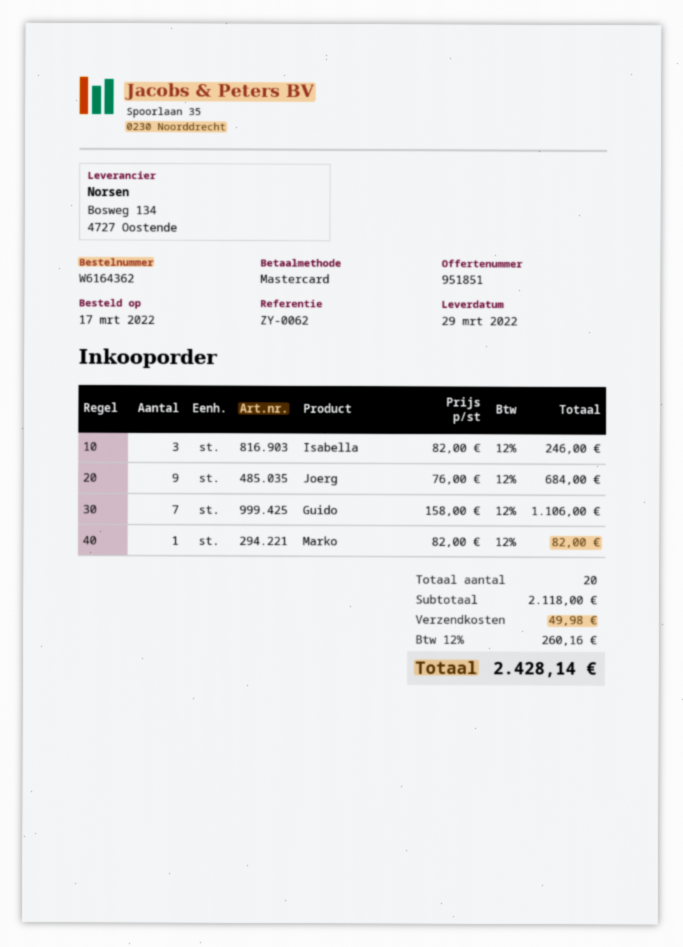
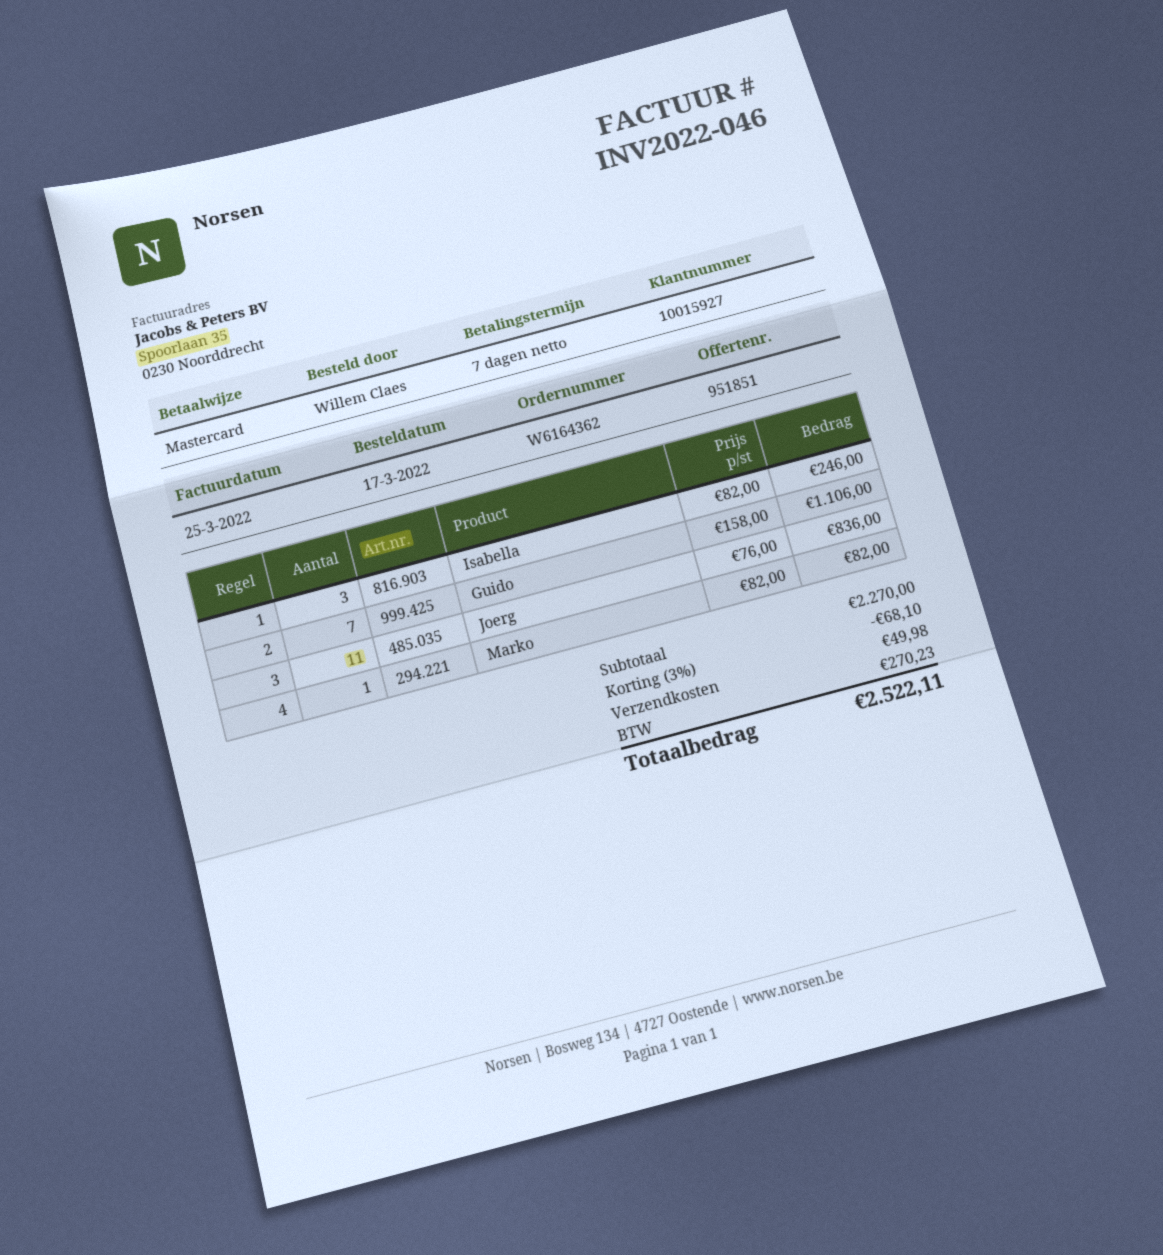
Joerg: 9 x 76.00 = 684.00 -> 11 x 76.00 = 836.00
subtotal: 2118.00 -> 2270.00
discount: none -> 3% = 68.10
tax: 260.16 -> 270.23
total: 2428.14 -> 2522.11

